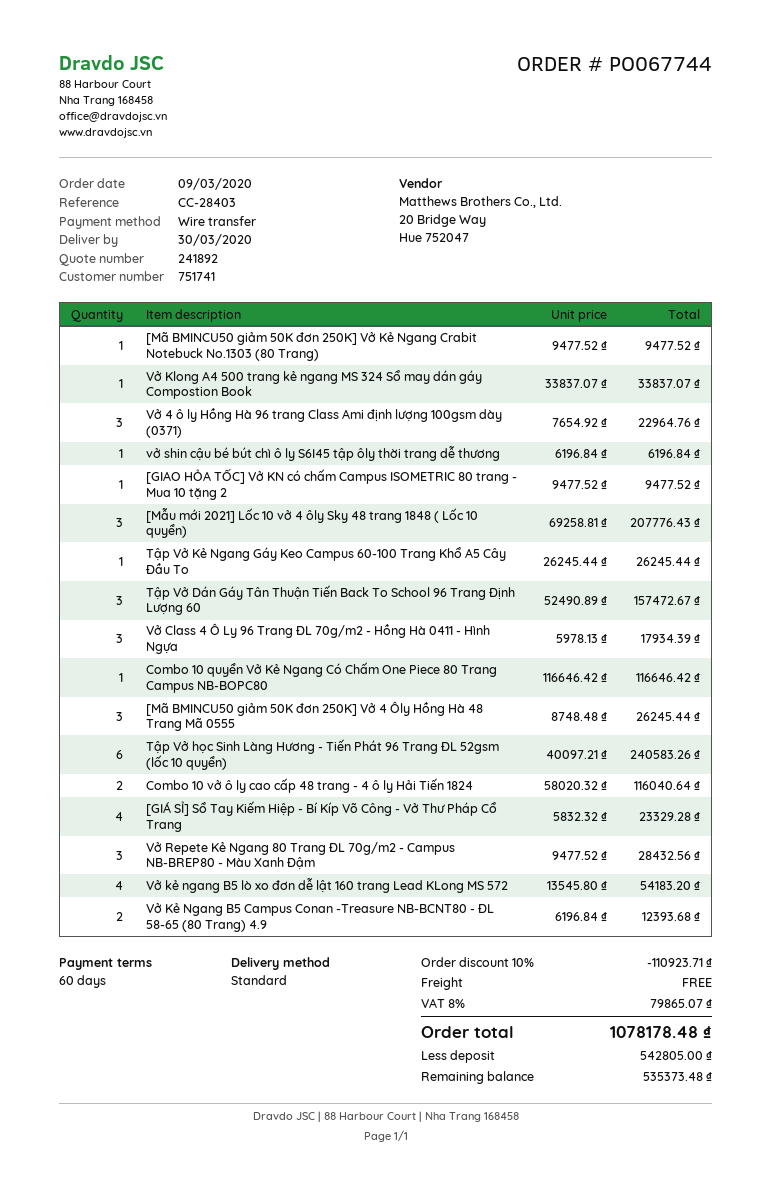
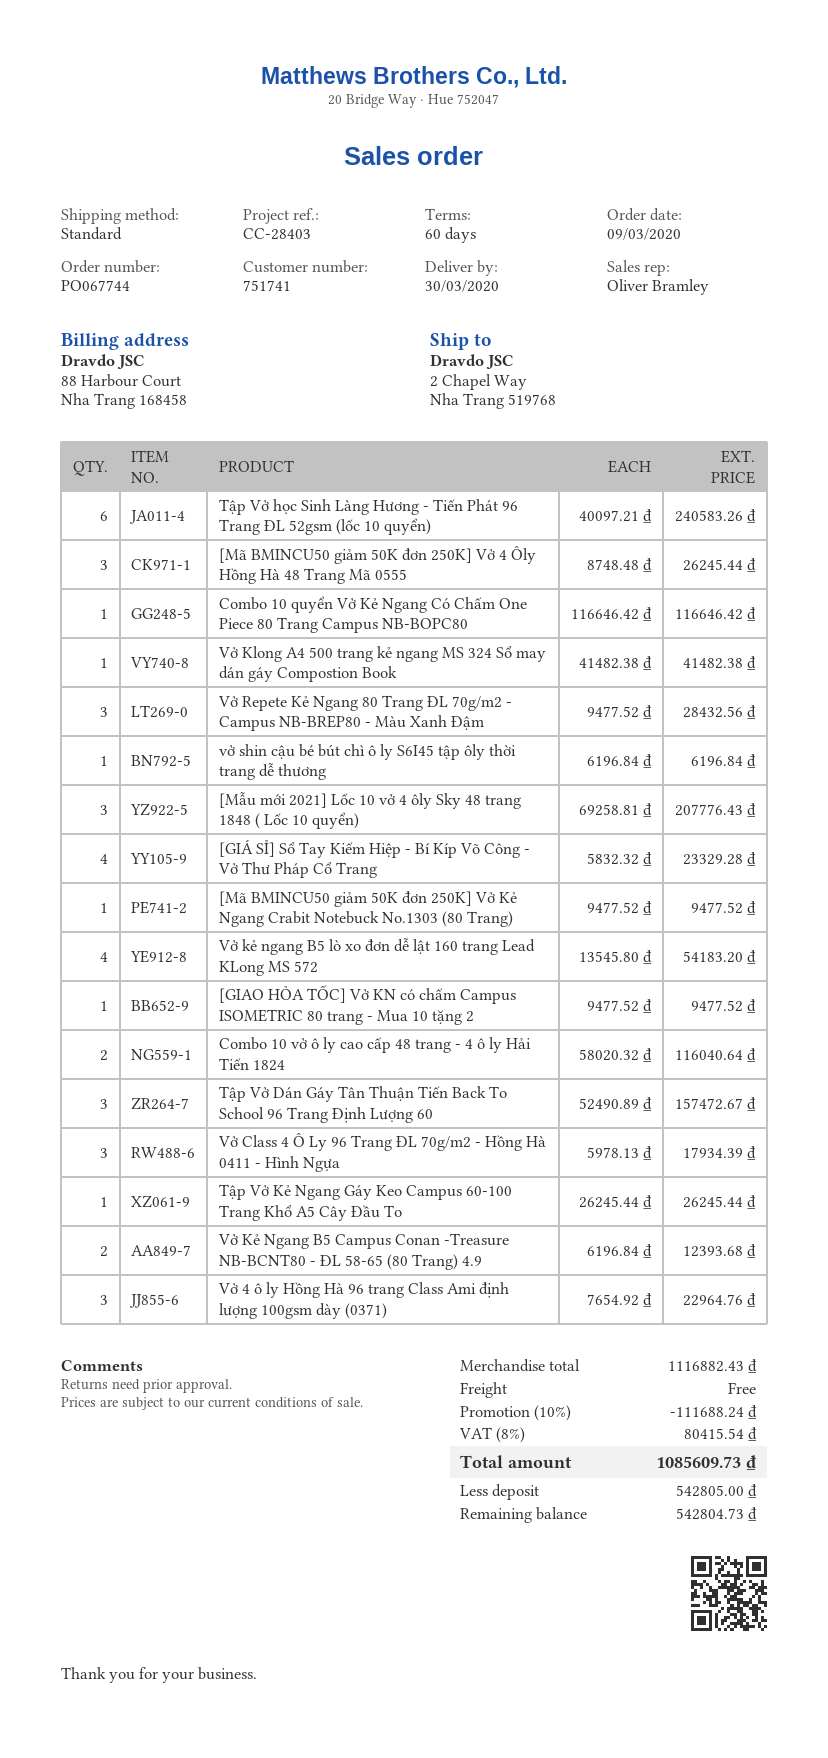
Vở Klong A4 500 trang kẻ ngang MS 324 Sổ may dán gáy Compostion Book: 1 x 33837.07 = 33837.07 -> 1 x 41482.38 = 41482.38
discount: 10% = 110923.71 -> 10% = 111688.24
tax: 8% = 79865.07 -> 8% = 80415.54
total: 1078178.48 -> 1085609.73
balance: 535373.48 -> 542804.73

